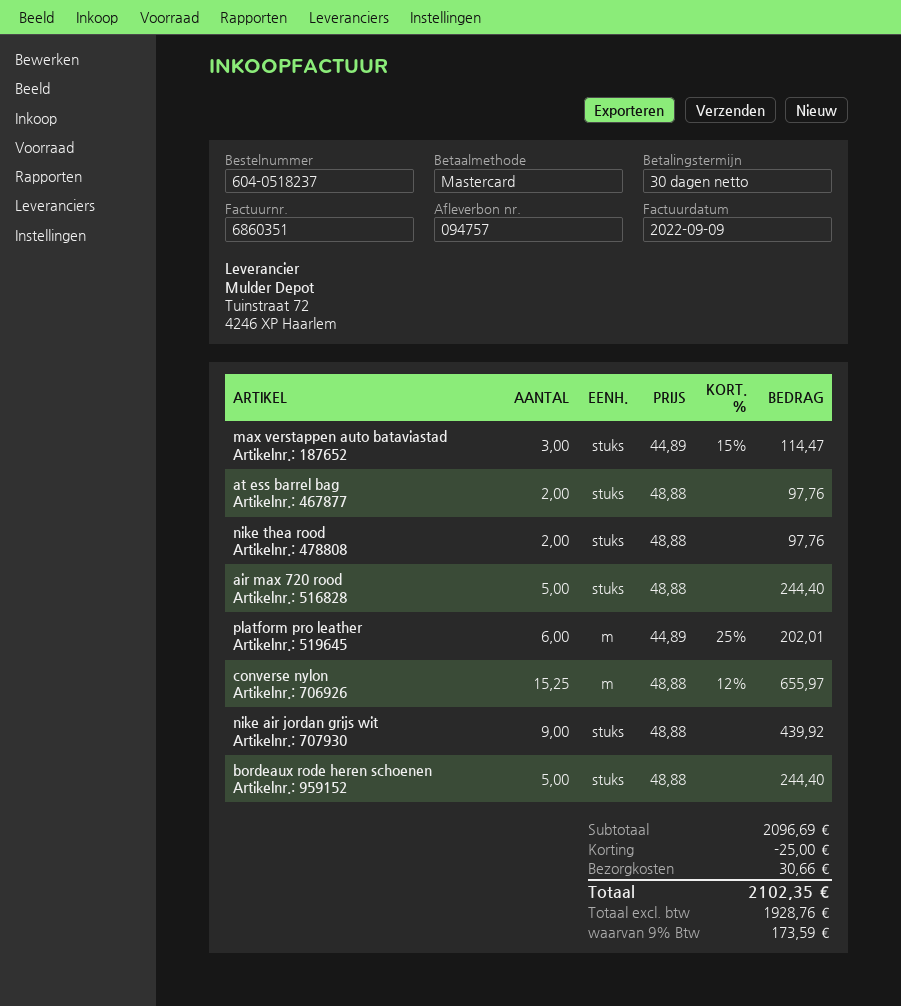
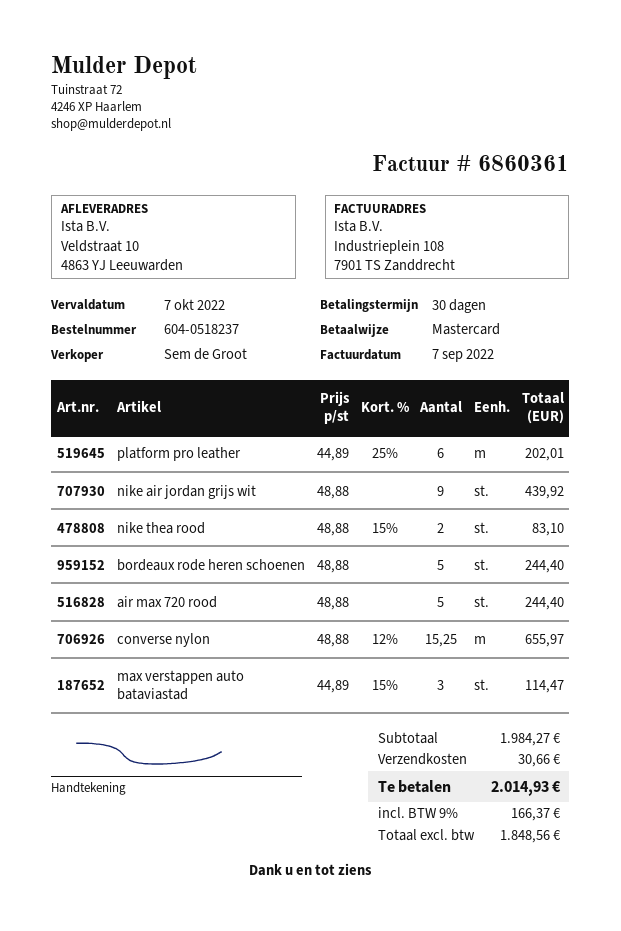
invoice number: 6860351 -> 6860361
invoice date: 2022-09-09 -> 2022-09-07
at ess barrel bag: 2 x 48.88 = 97.76 -> none
nike thea rood: 2 x 48.88 = 97.76 -> 2 x 48.88 - 15% = 83.10
subtotal: 2096.69 -> 1984.27
discount: 25.00 -> none
net: 1928.76 -> 1848.56
tax: 9% = 173.59 -> 9% = 166.37
total: 2102.35 -> 2014.93

